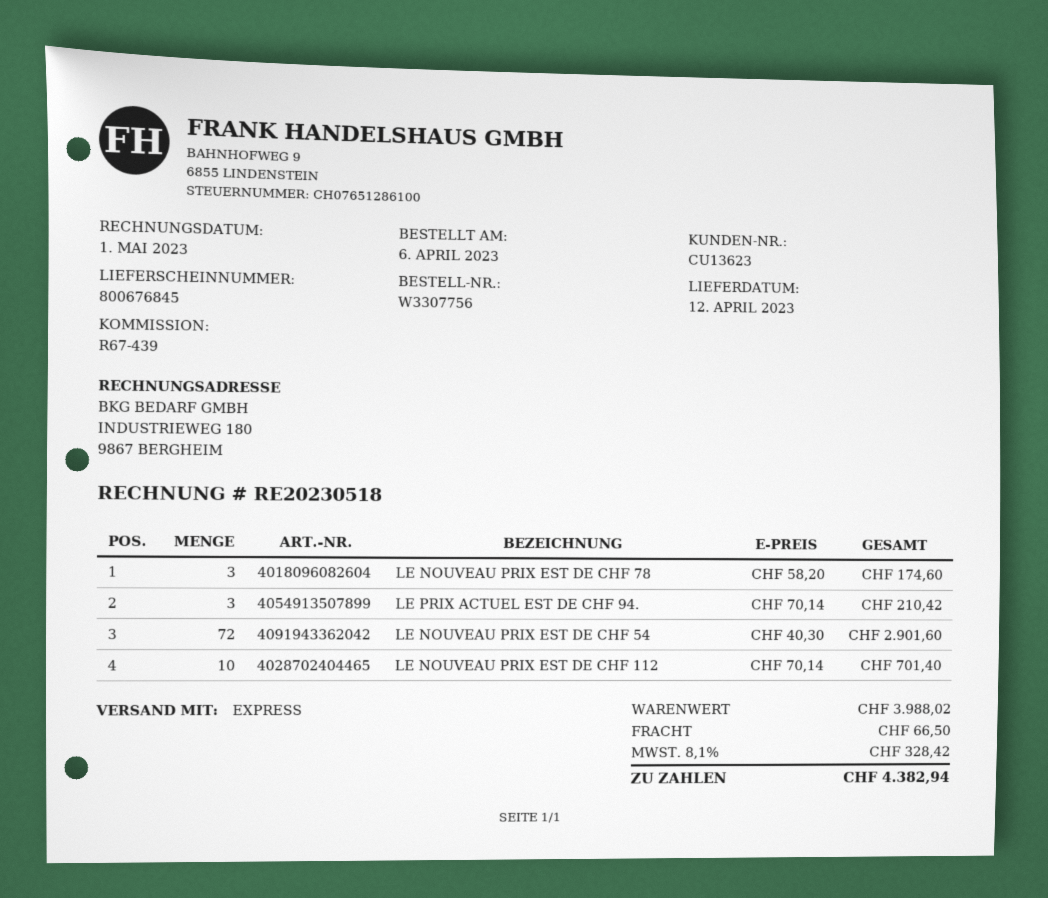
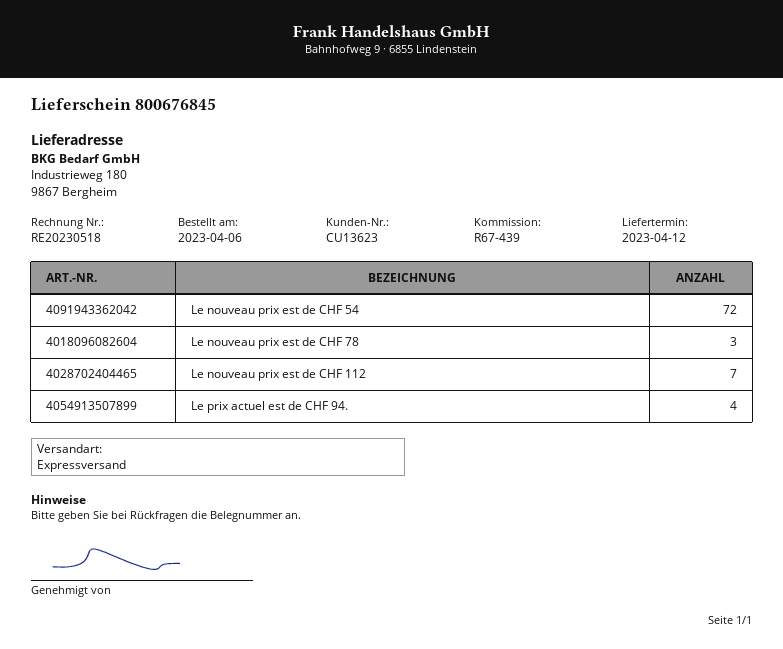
LE PRIX ACTUEL EST DE CHF 94.: 3 -> 4
LE NOUVEAU PRIX EST DE CHF 112: 10 -> 7

